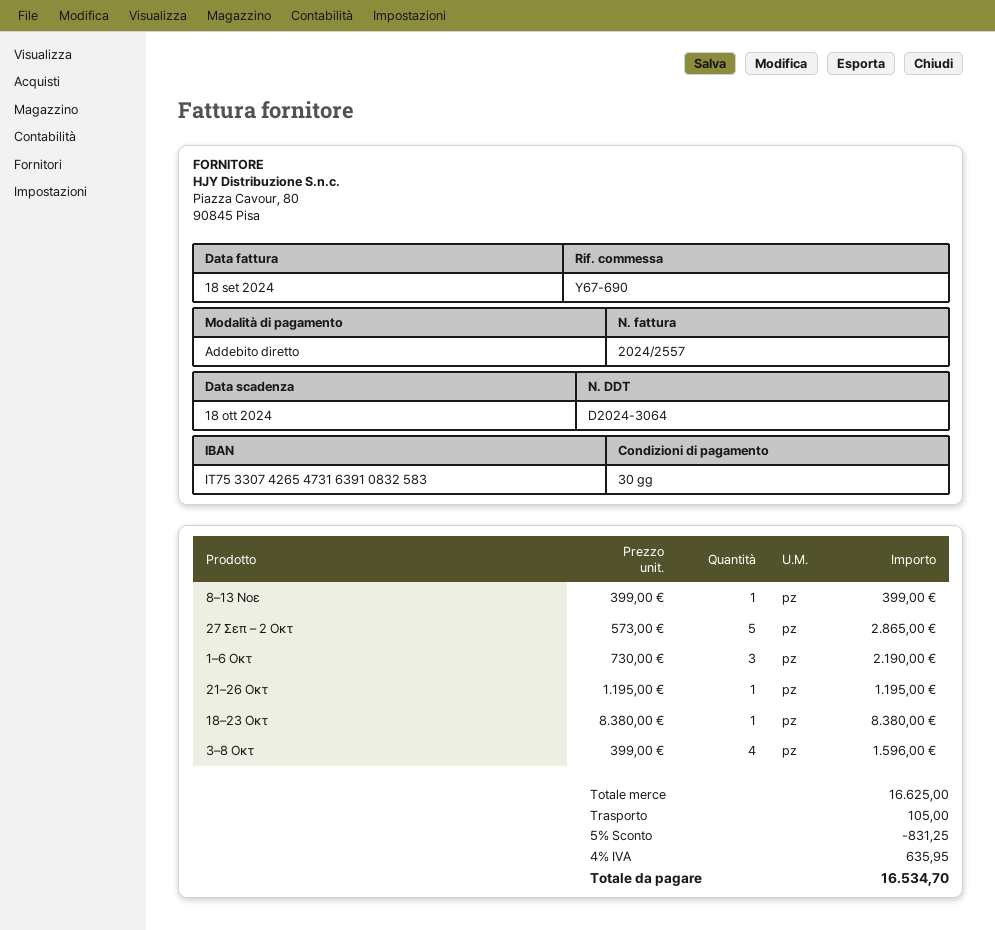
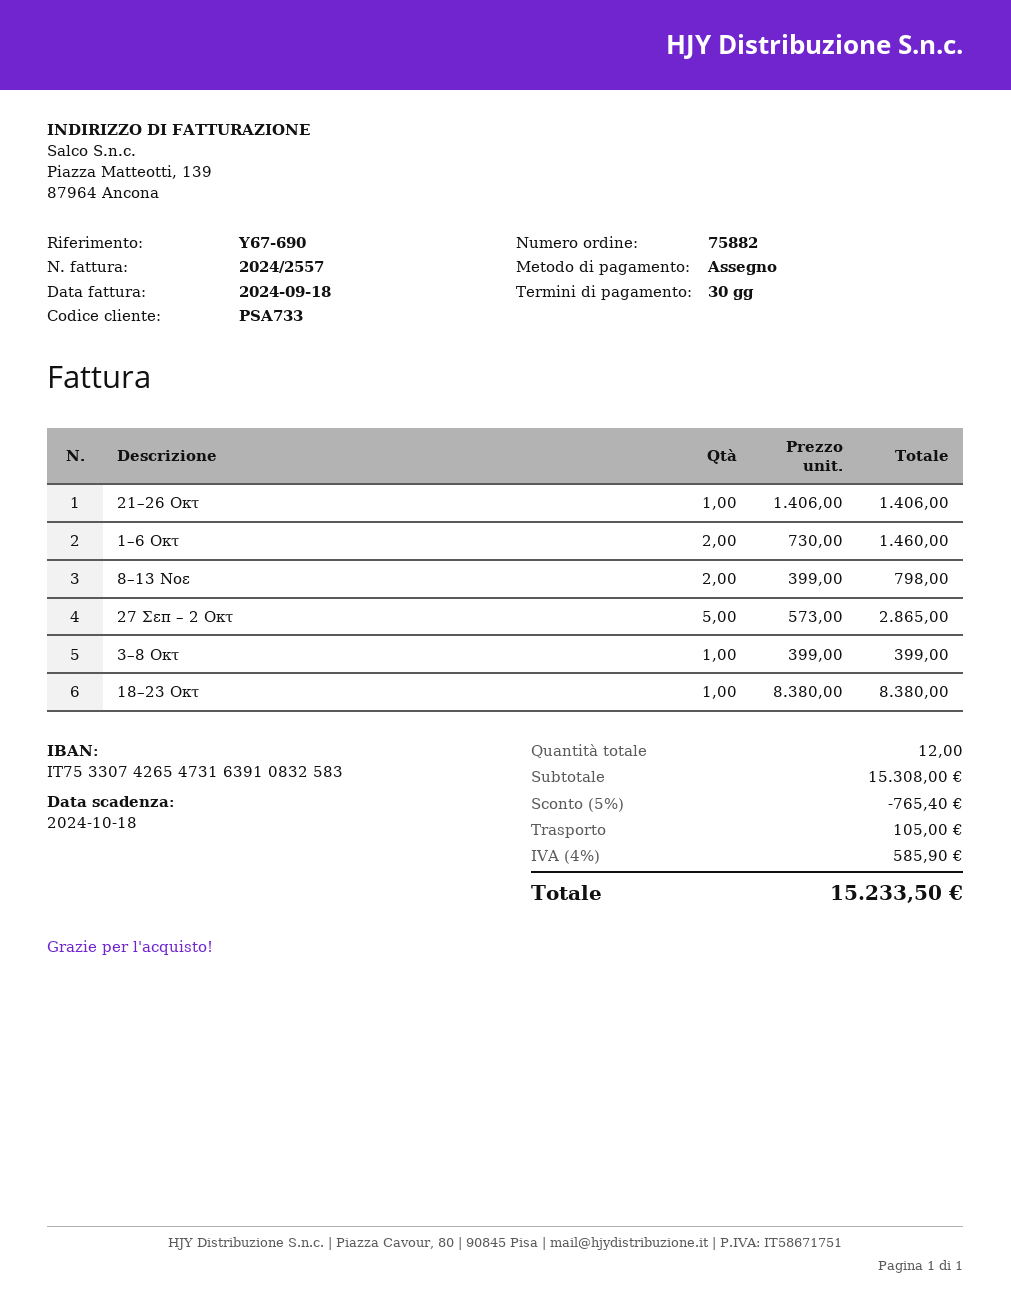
payment method: direct debit -> cheque
8–13 Νοε: 1 x 399.00 = 399.00 -> 2 x 399.00 = 798.00
1–6 Οκτ: 3 x 730.00 = 2190.00 -> 2 x 730.00 = 1460.00
21–26 Οκτ: 1 x 1195.00 = 1195.00 -> 1 x 1406.00 = 1406.00
3–8 Οκτ: 4 x 399.00 = 1596.00 -> 1 x 399.00 = 399.00
subtotal: 16625.00 -> 15308.00
discount: 5% = 831.25 -> 5% = 765.40
tax: 4% = 635.95 -> 4% = 585.90
total: 16534.70 -> 15233.50

